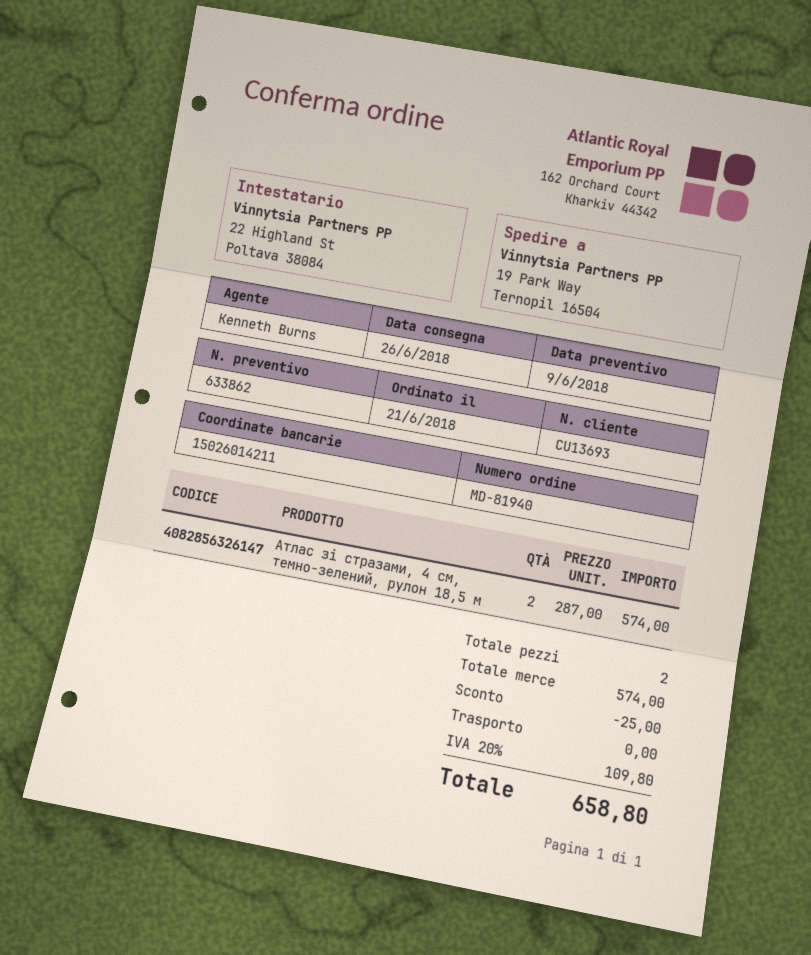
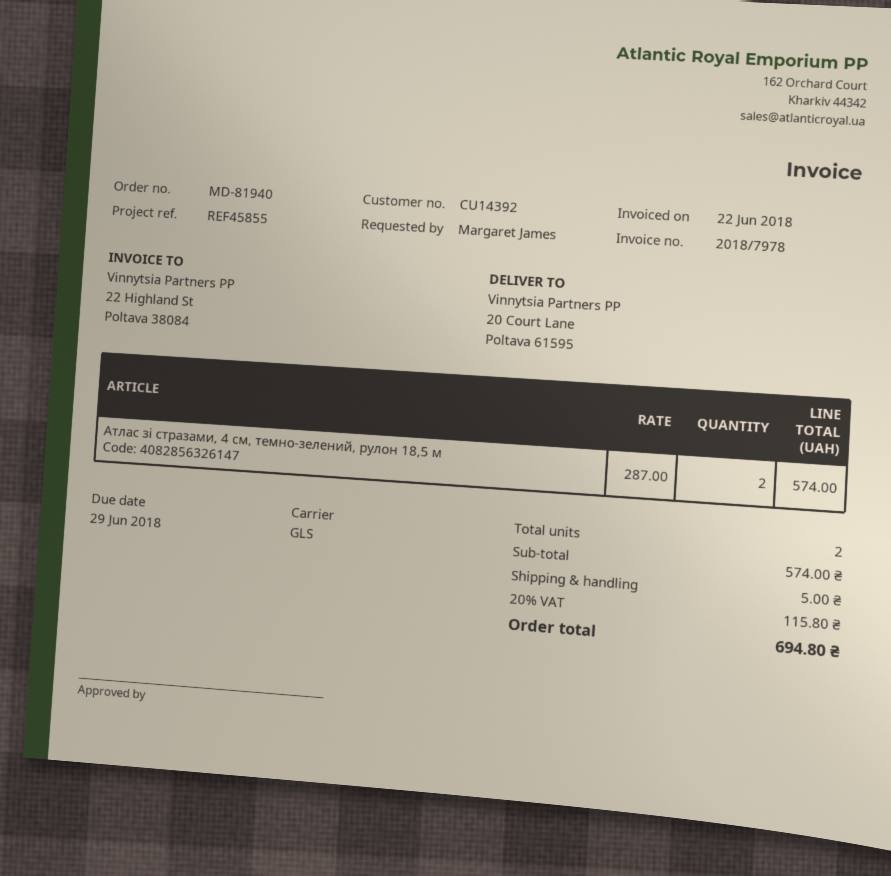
customer number: CU13693 -> CU14392
ship to: 19 Park Way, Ternopil 16504 -> 20 Court Lane, Poltava 61595
discount: 25.00 -> none
shipping: 0.00 -> 5.00
tax: 20% = 109.80 -> 20% = 115.80
total: 658.80 -> 694.80

